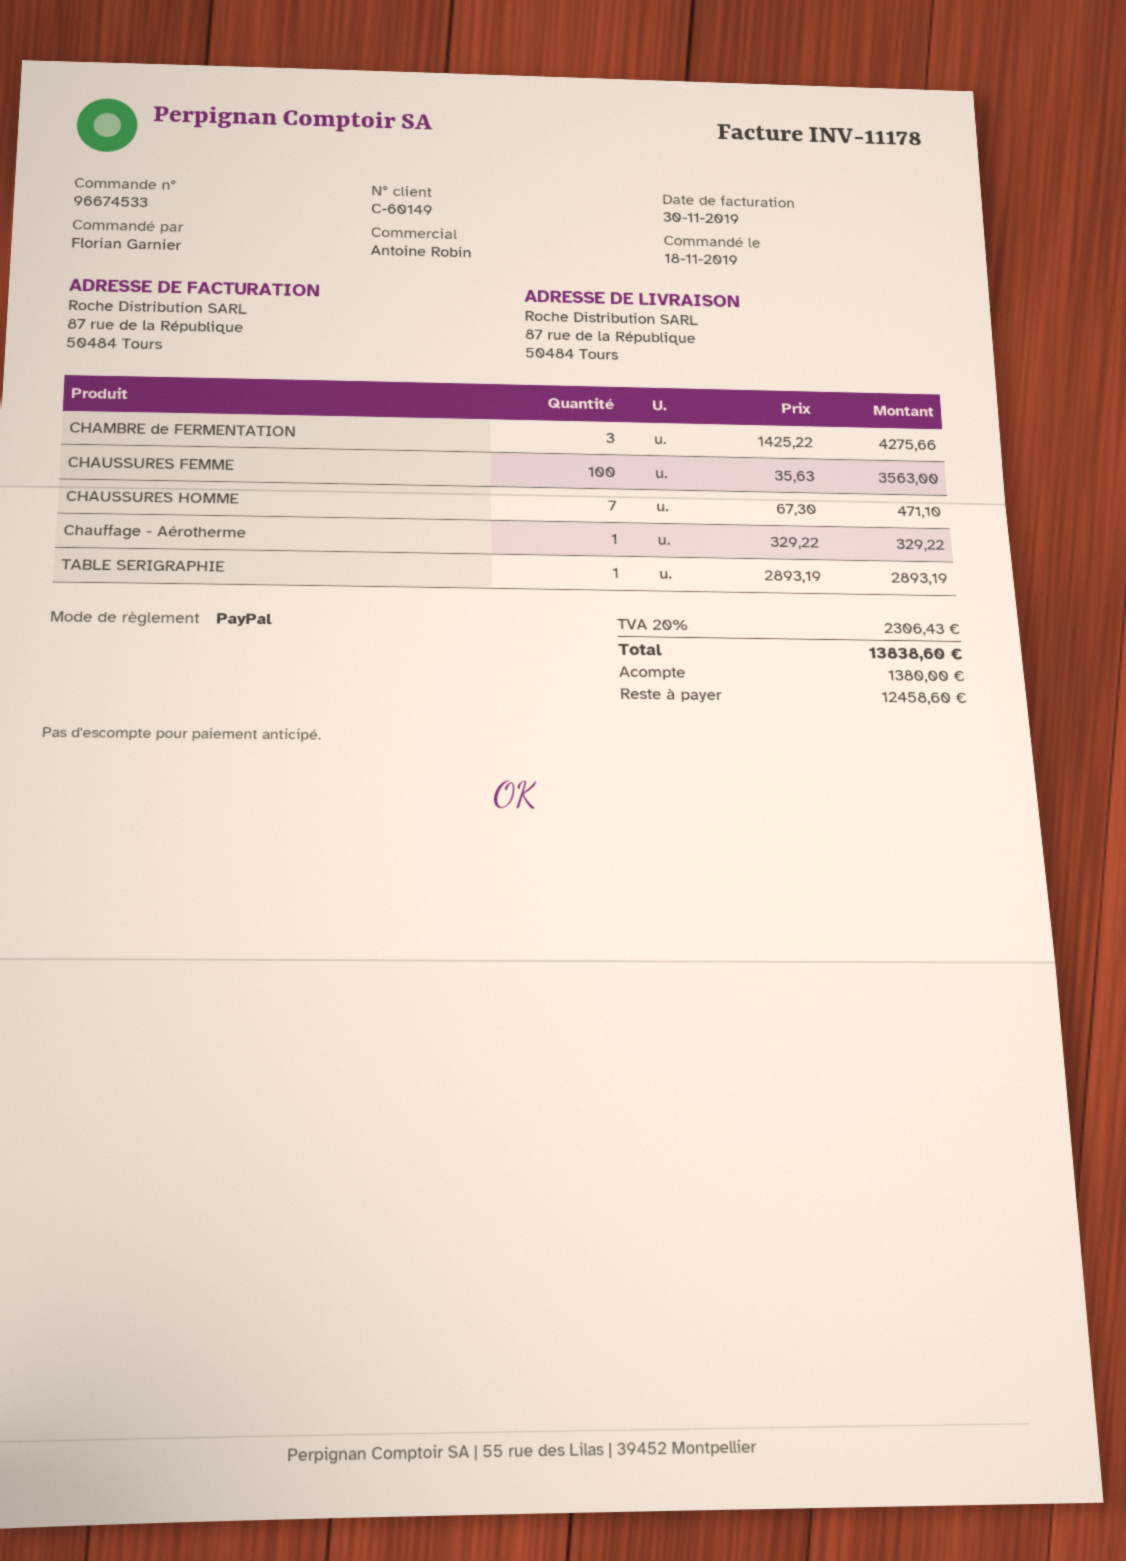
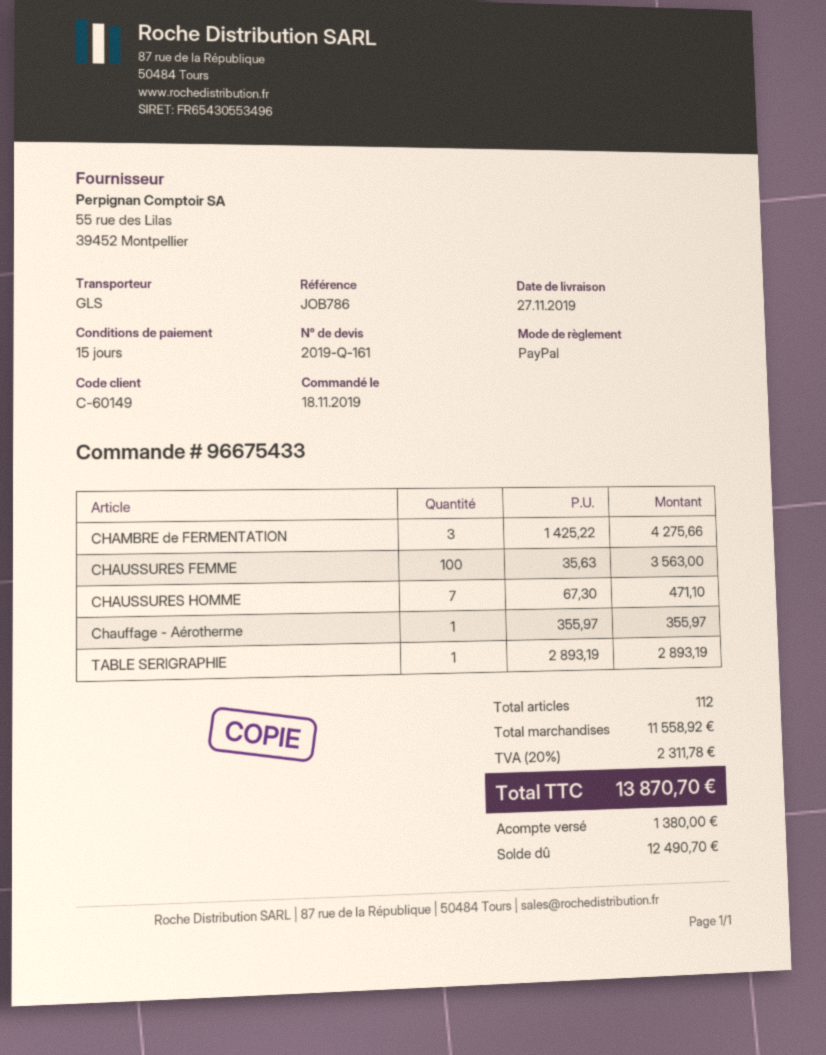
order number: 96674533 -> 96675433
Chauffage - Aérotherme: 1 x 329.22 = 329.22 -> 1 x 355.97 = 355.97
tax: 20% = 2306.43 -> 20% = 2311.78
total: 13838.60 -> 13870.70
balance: 12458.60 -> 12490.70

